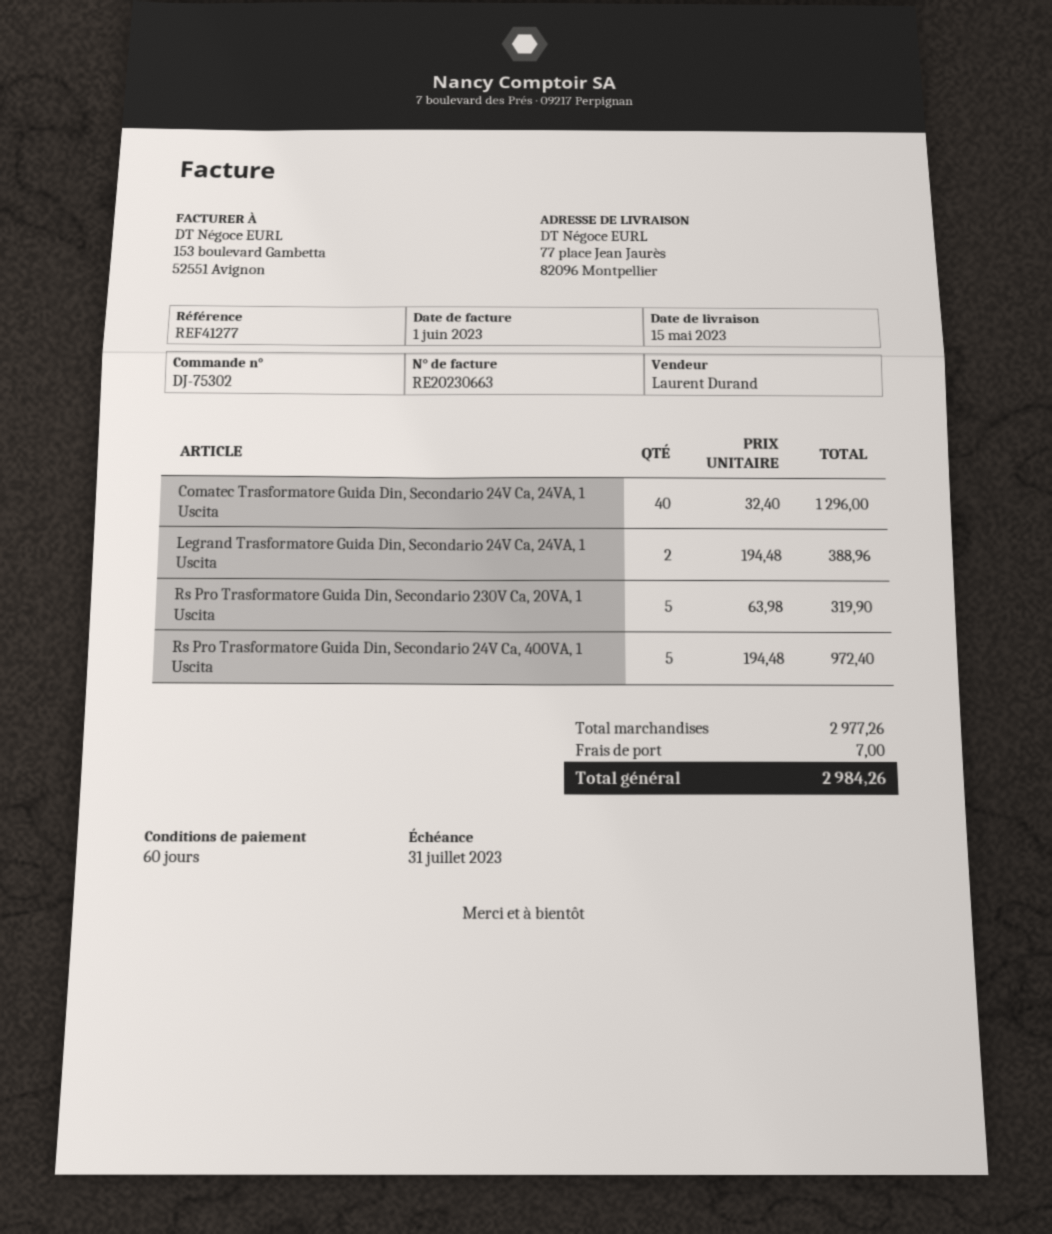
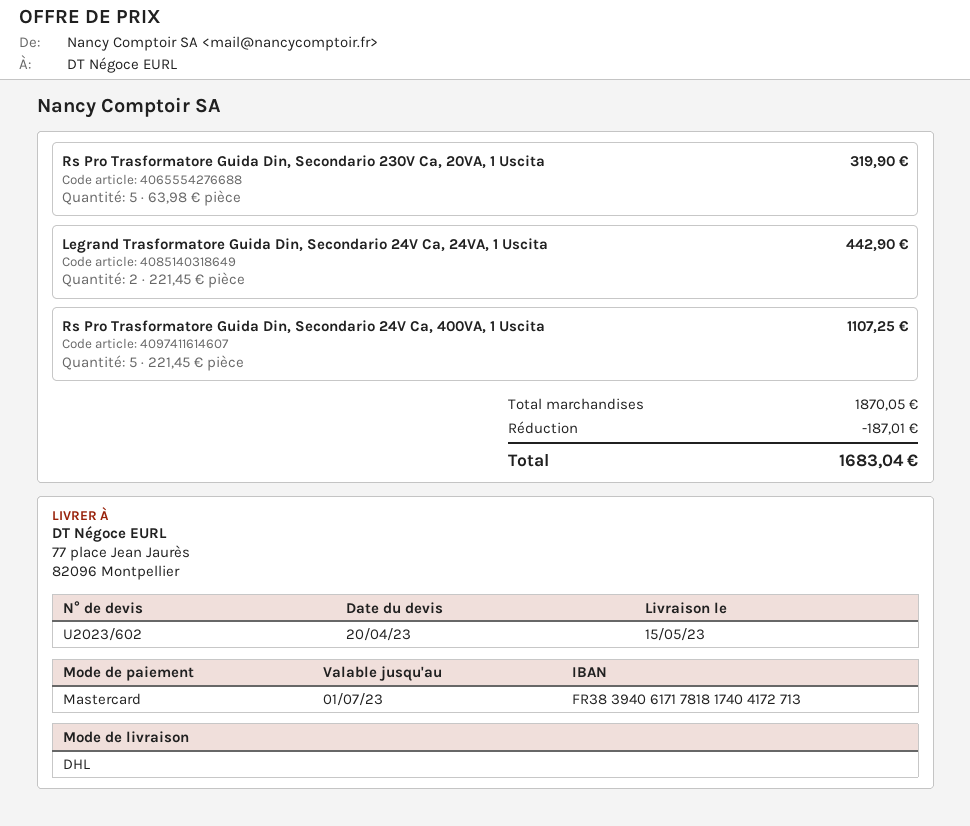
Comatec Trasformatore Guida Din, Secondario 24V Ca, 24VA, 1 Uscita: 40 x 32.40 = 1296.00 -> none
Legrand Trasformatore Guida Din, Secondario 24V Ca, 24VA, 1 Uscita: 2 x 194.48 = 388.96 -> 2 x 221.45 = 442.90
Rs Pro Trasformatore Guida Din, Secondario 24V Ca, 400VA, 1 Uscita: 5 x 194.48 = 972.40 -> 5 x 221.45 = 1107.25
subtotal: 2977.26 -> 1870.05
discount: none -> 187.01
shipping: 7.00 -> none
total: 2984.26 -> 1683.04

